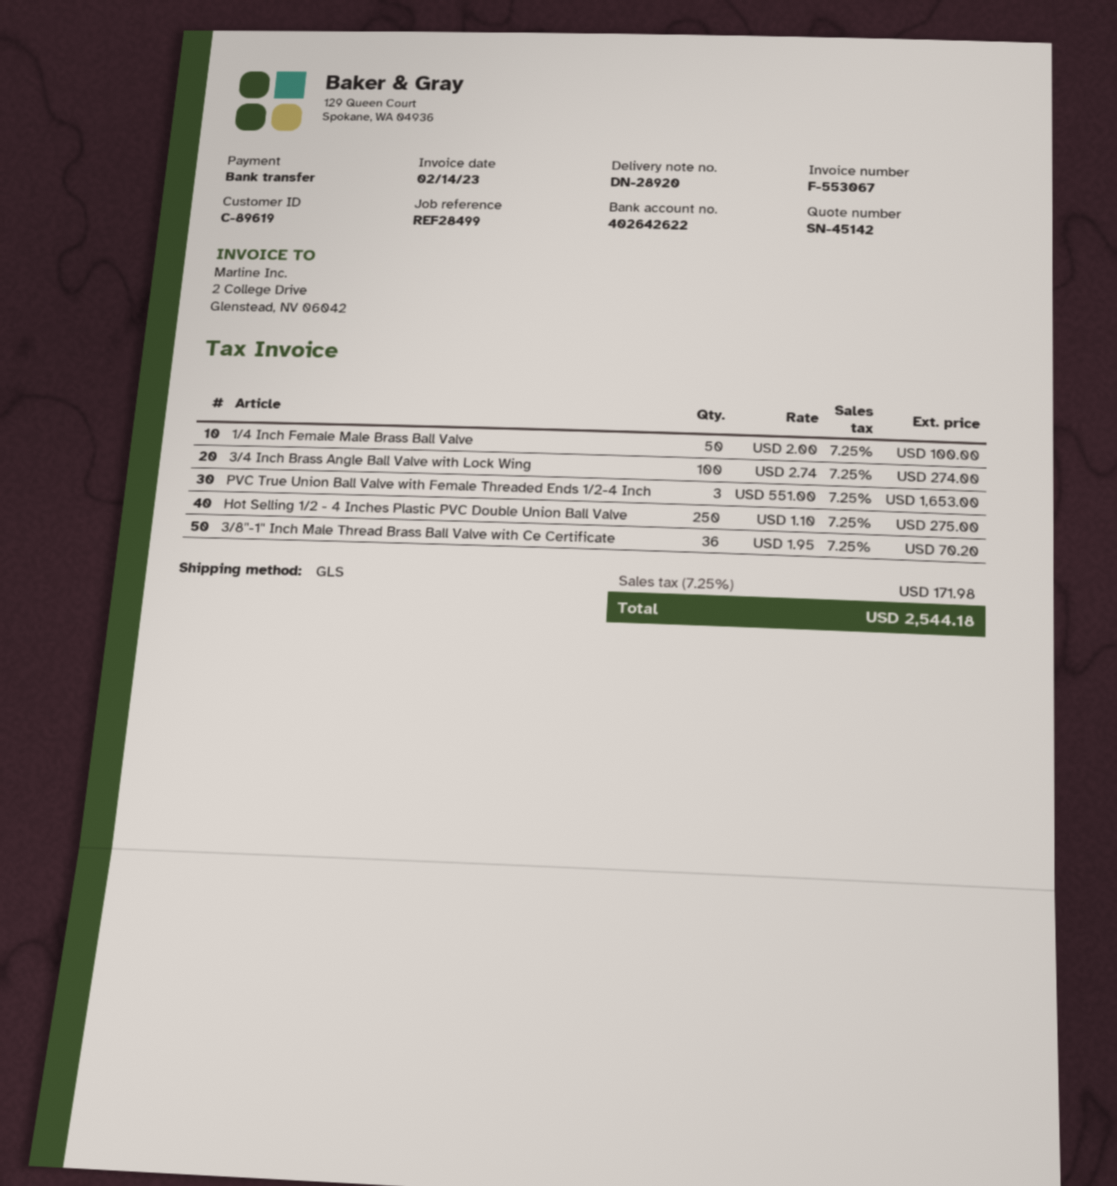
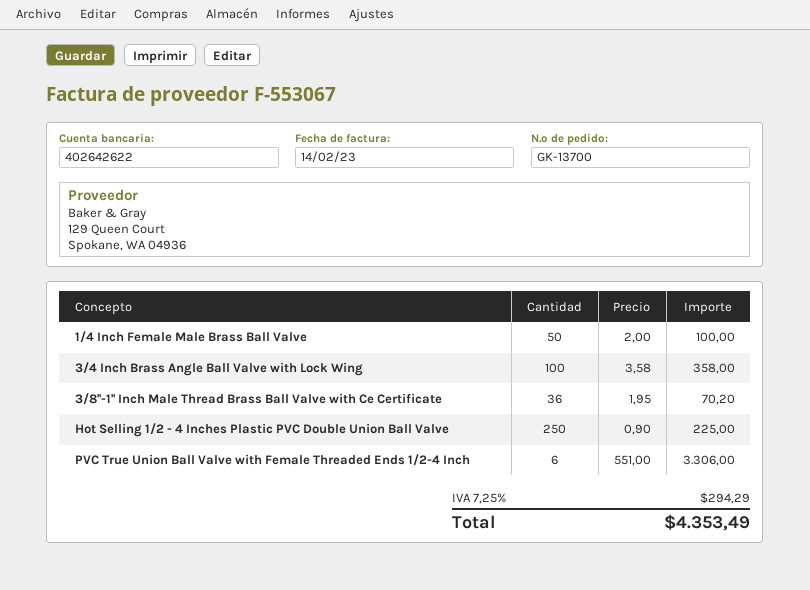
3/4 Inch Brass Angle Ball Valve with Lock Wing: 100 x 2.74 = 274.00 -> 100 x 3.58 = 358.00
PVC True Union Ball Valve with Female Threaded Ends 1/2-4 Inch: 3 x 551.00 = 1653.00 -> 6 x 551.00 = 3306.00
Hot Selling 1/2 - 4 Inches Plastic PVC Double Union Ball Valve: 250 x 1.10 = 275.00 -> 250 x 0.90 = 225.00
tax: 7.25% = 171.98 -> 7.25% = 294.29
total: 2544.18 -> 4353.49

